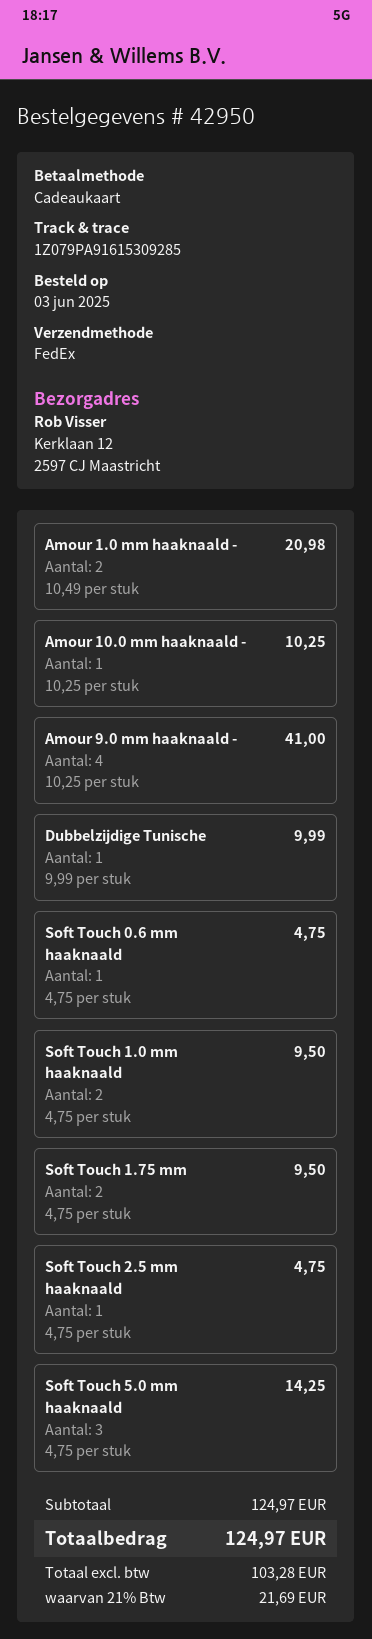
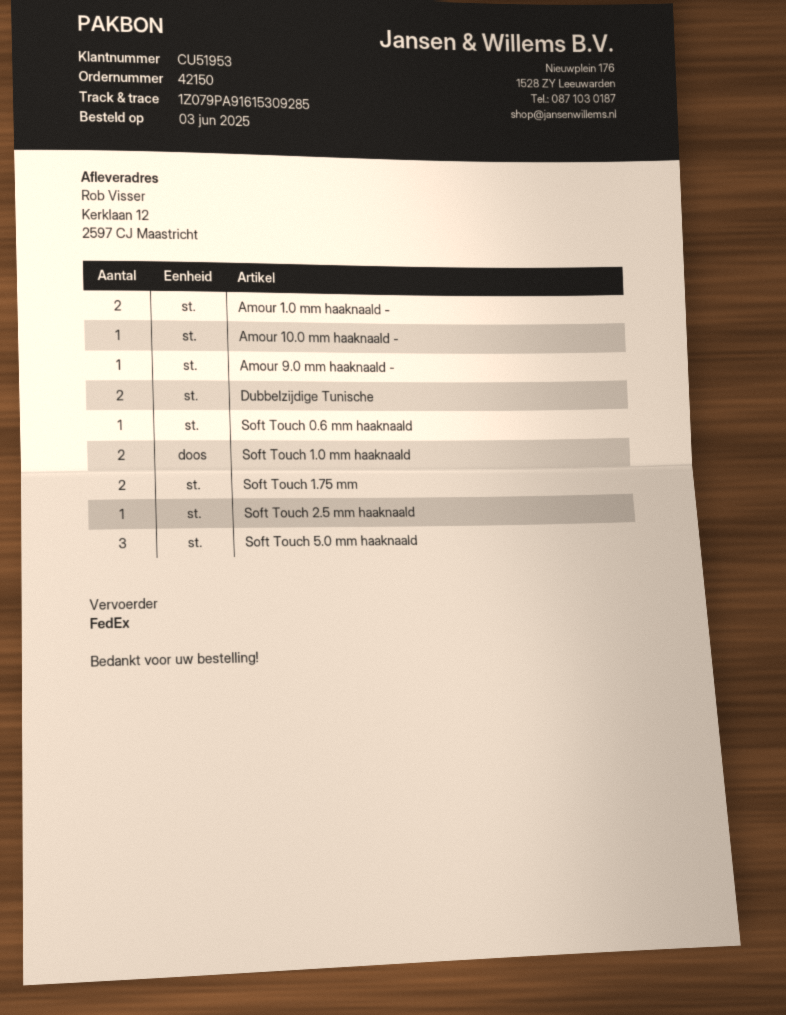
order number: 42950 -> 42150
Amour 9.0 mm haaknaald -: 4 -> 1
Dubbelzijdige Tunische: 1 -> 2

